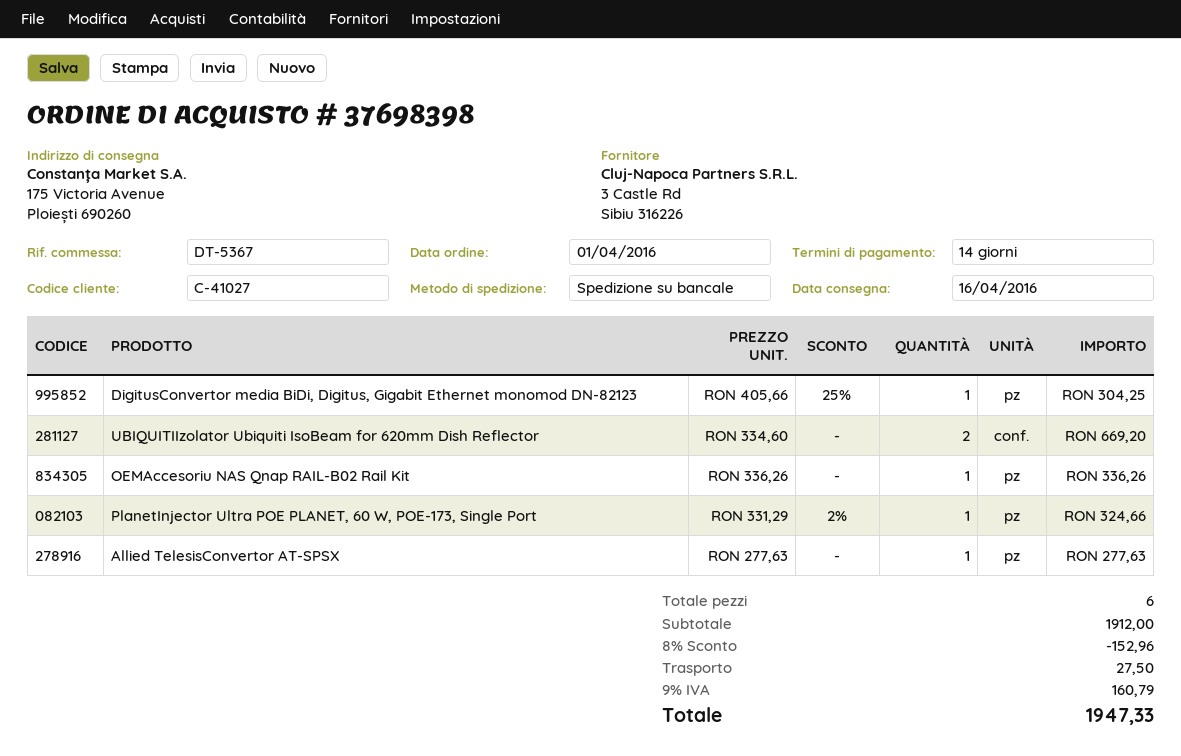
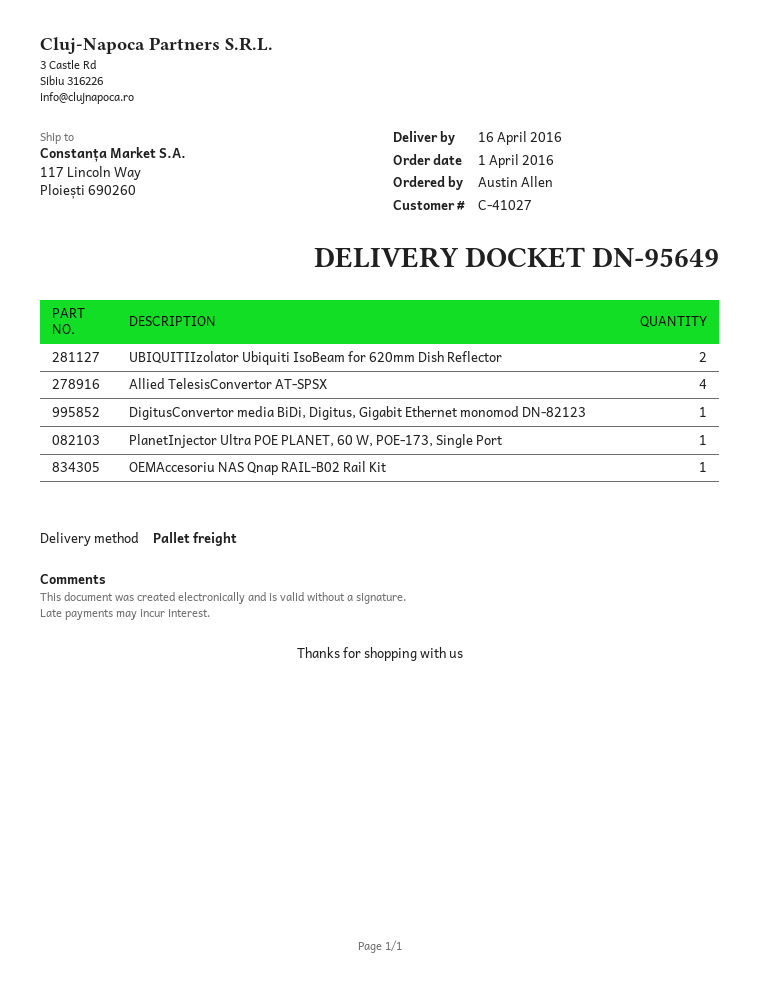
ship to: 175 Victoria Avenue, Ploiești 690260 -> 117 Lincoln Way, Ploiești 690260
Allied TelesisConvertor AT-SPSX: 1 -> 4

